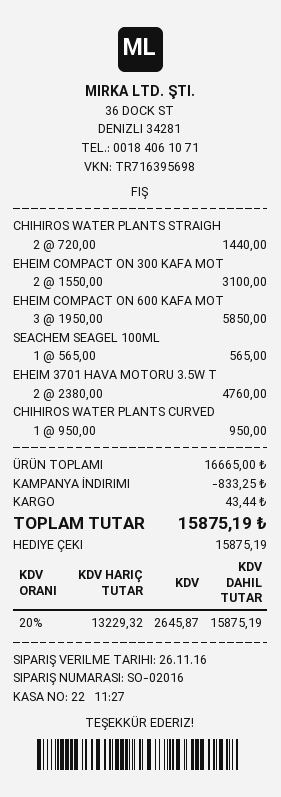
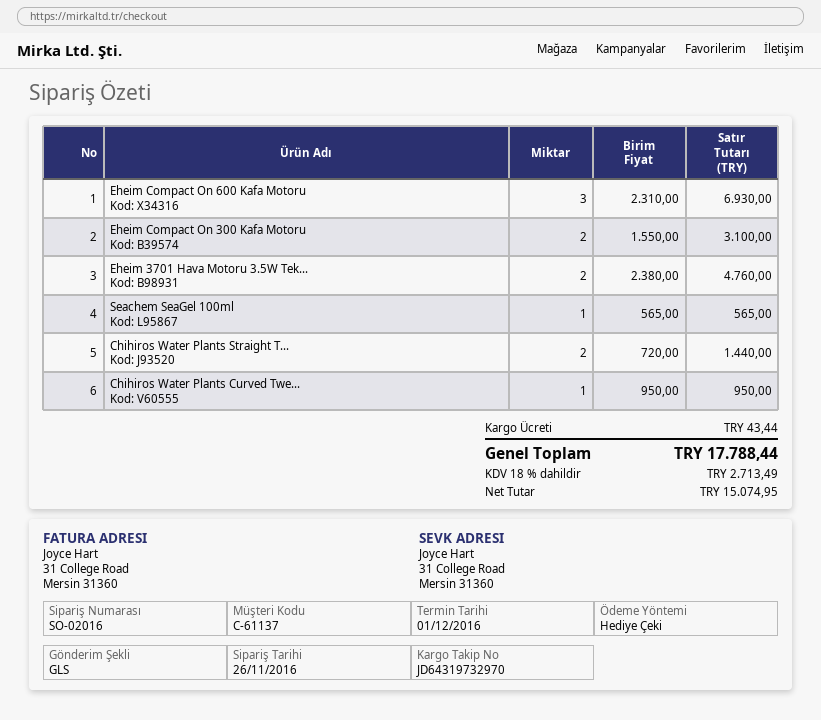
EHEIM COMPACT ON 600 KAFA MOT: 3 x 1950.00 = 5850.00 -> 3 x 2310.00 = 6930.00
discount: 833.25 -> none
net: 13229.32 -> 15074.95
tax: 20% = 2645.87 -> 18% = 2713.49
total: 15875.19 -> 17788.44

